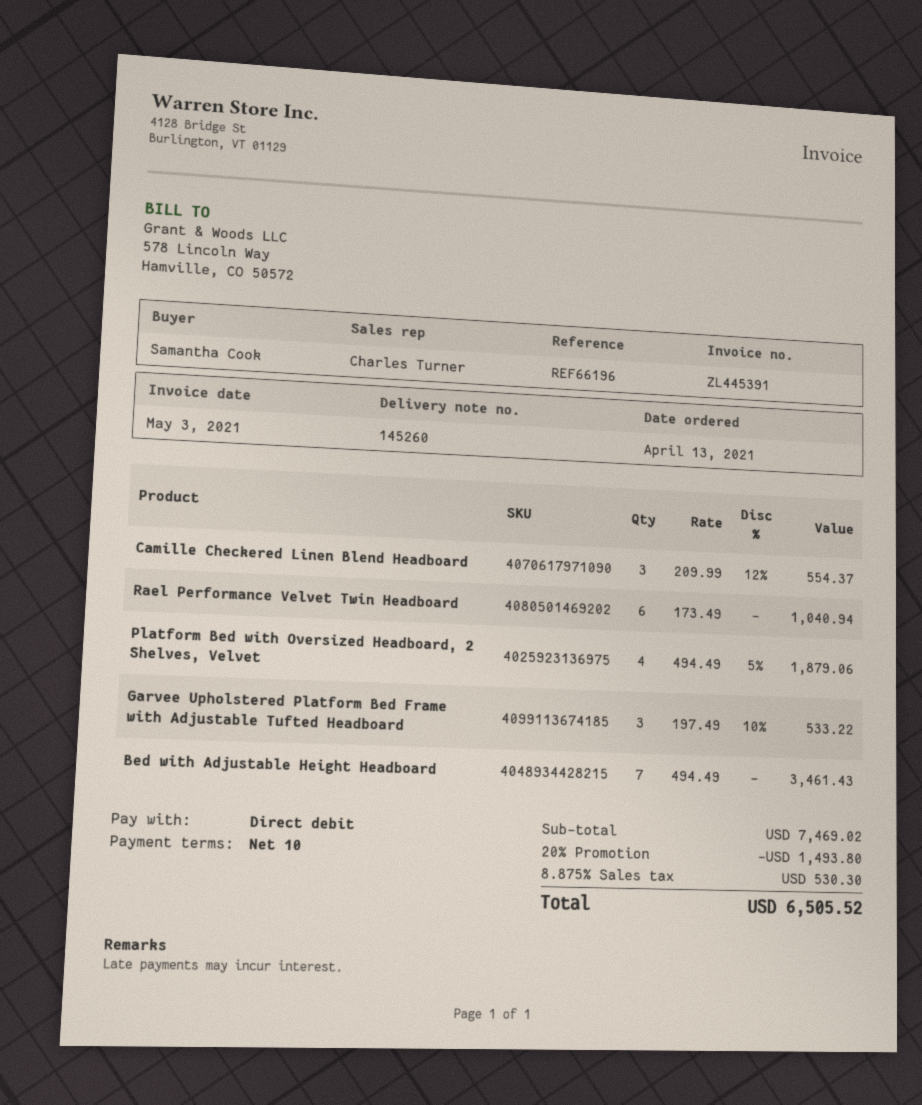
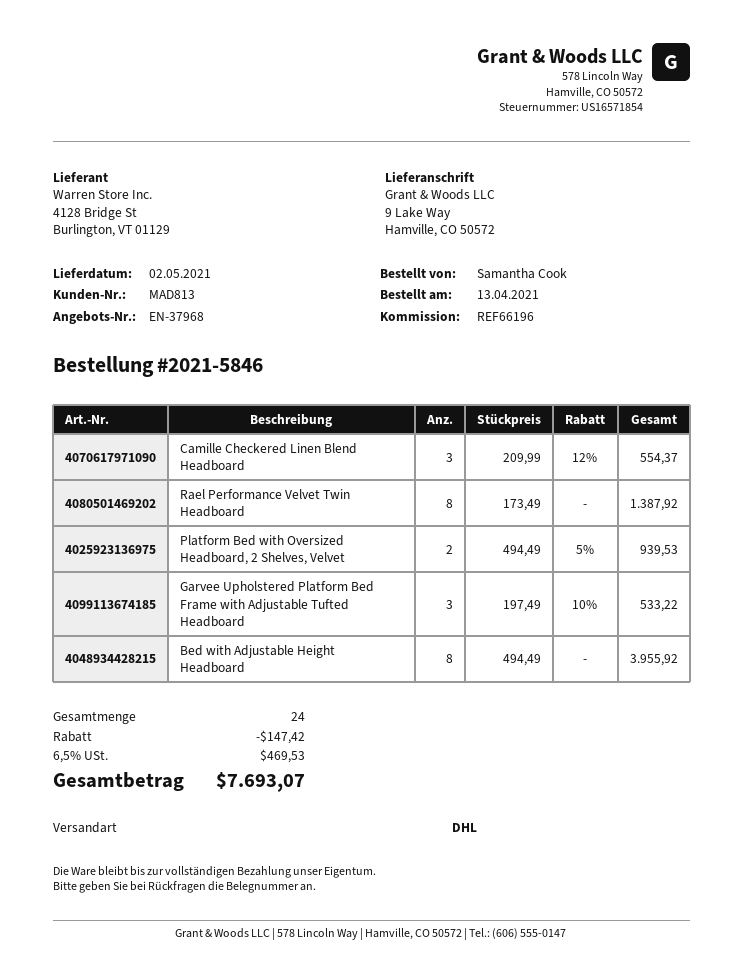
Rael Performance Velvet Twin Headboard: 6 x 173.49 = 1040.94 -> 8 x 173.49 = 1387.92
Platform Bed with Oversized Headboard, 2 Shelves, Velvet: 4 x 494.49 - 5% = 1879.06 -> 2 x 494.49 - 5% = 939.53
Bed with Adjustable Height Headboard: 7 x 494.49 = 3461.43 -> 8 x 494.49 = 3955.92
discount: 1493.80 -> 147.42
tax: 8.875% = 530.30 -> 6.5% = 469.53
total: 6505.52 -> 7693.07

